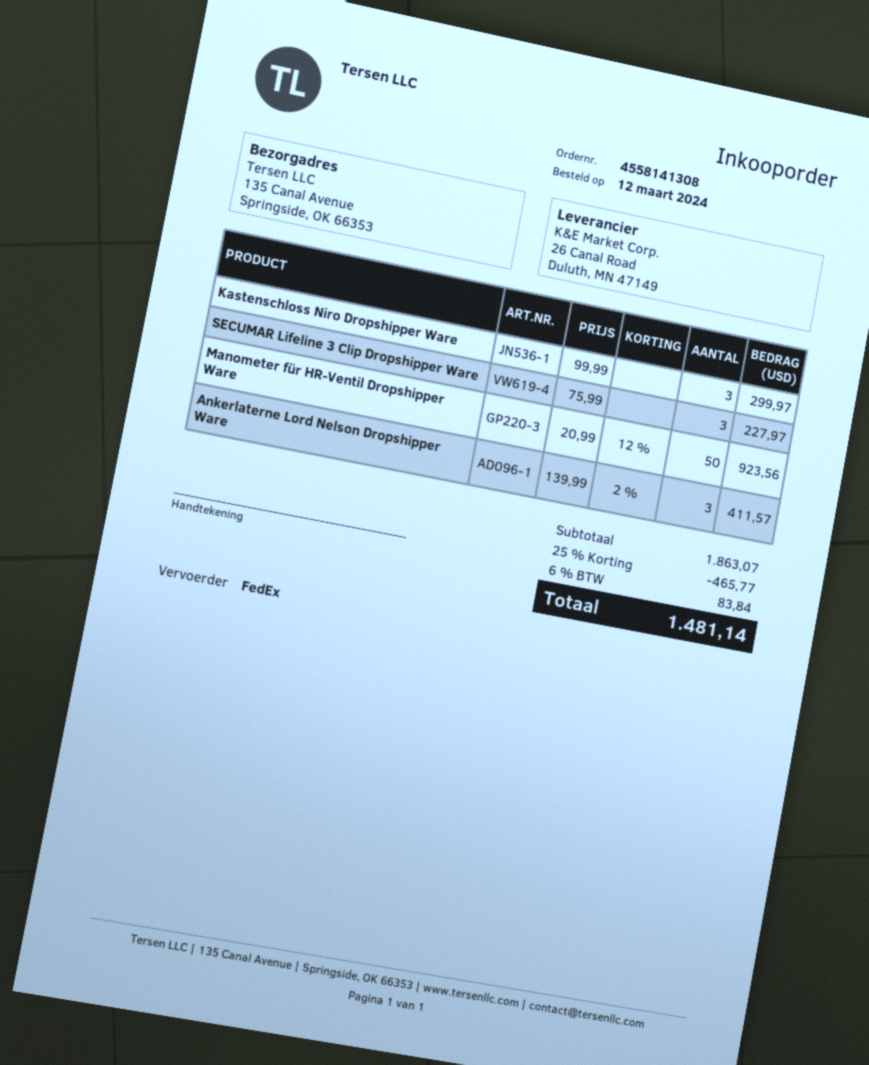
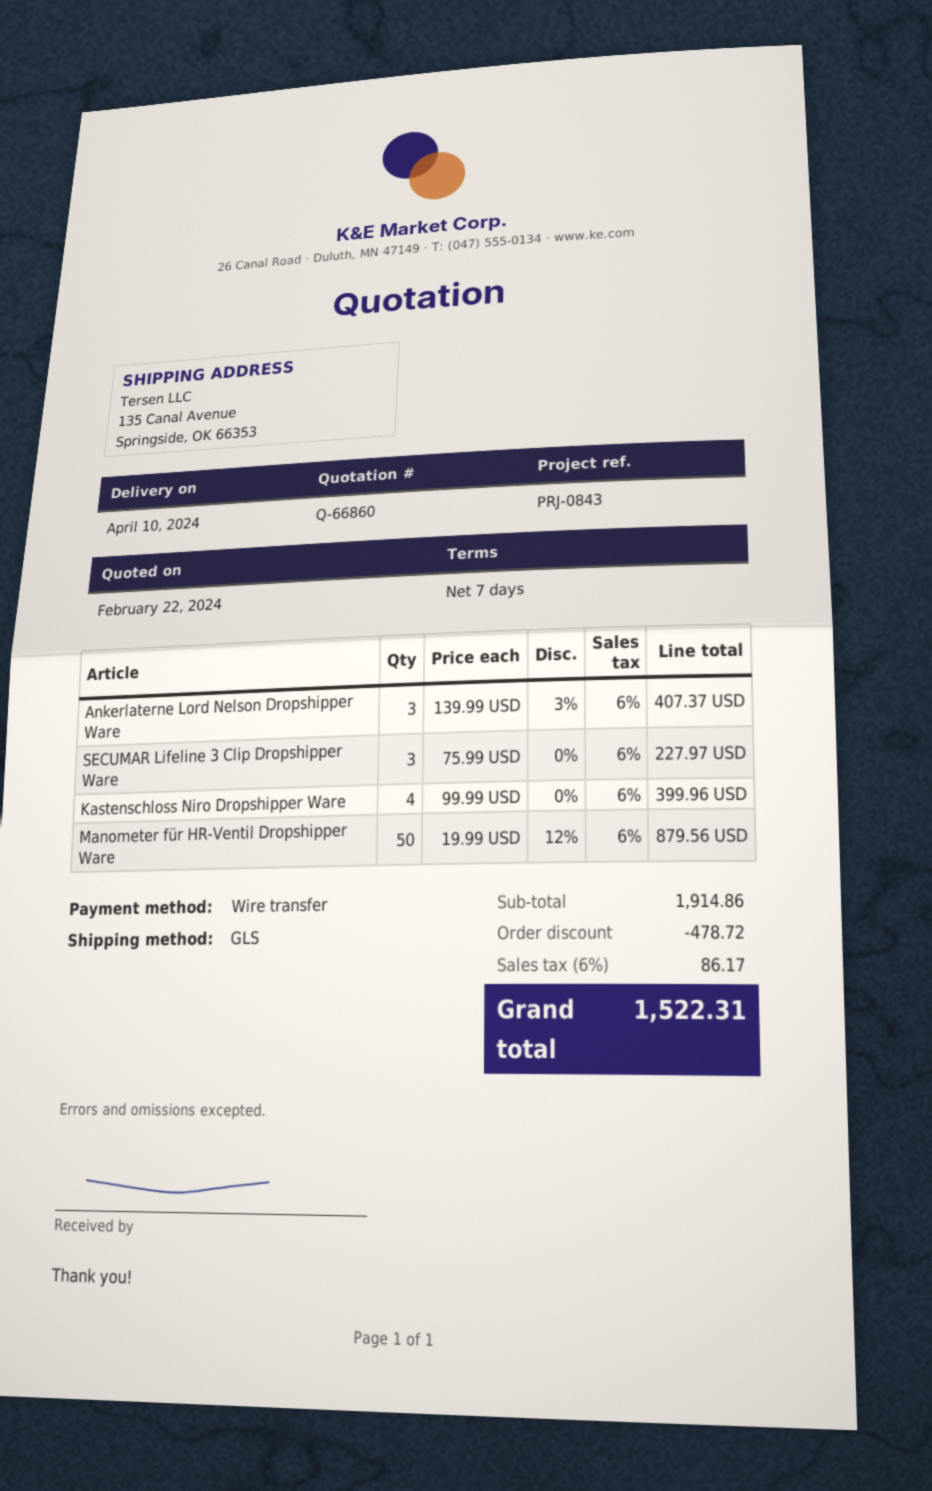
shipping method: FedEx -> GLS
Kastenschloss Niro Dropshipper Ware: 3 x 99.99 = 299.97 -> 4 x 99.99 = 399.96
Manometer für HR-Ventil Dropshipper Ware: 50 x 20.99 - 12% = 923.56 -> 50 x 19.99 - 12% = 879.56
Ankerlaterne Lord Nelson Dropshipper Ware: 3 x 139.99 - 2% = 411.57 -> 3 x 139.99 - 3% = 407.37
subtotal: 1863.07 -> 1914.86
discount: 465.77 -> 478.72
tax: 6% = 83.84 -> 6% = 86.17
total: 1481.14 -> 1522.31

